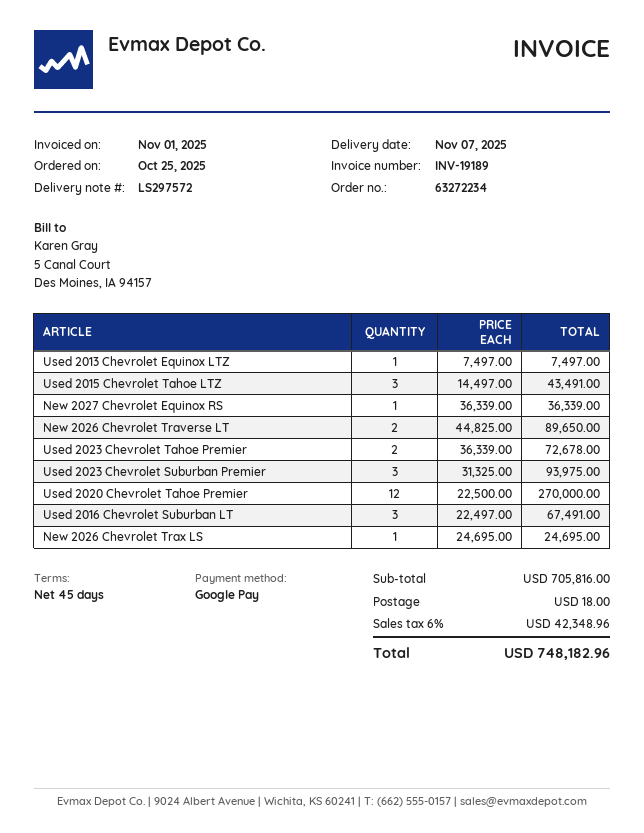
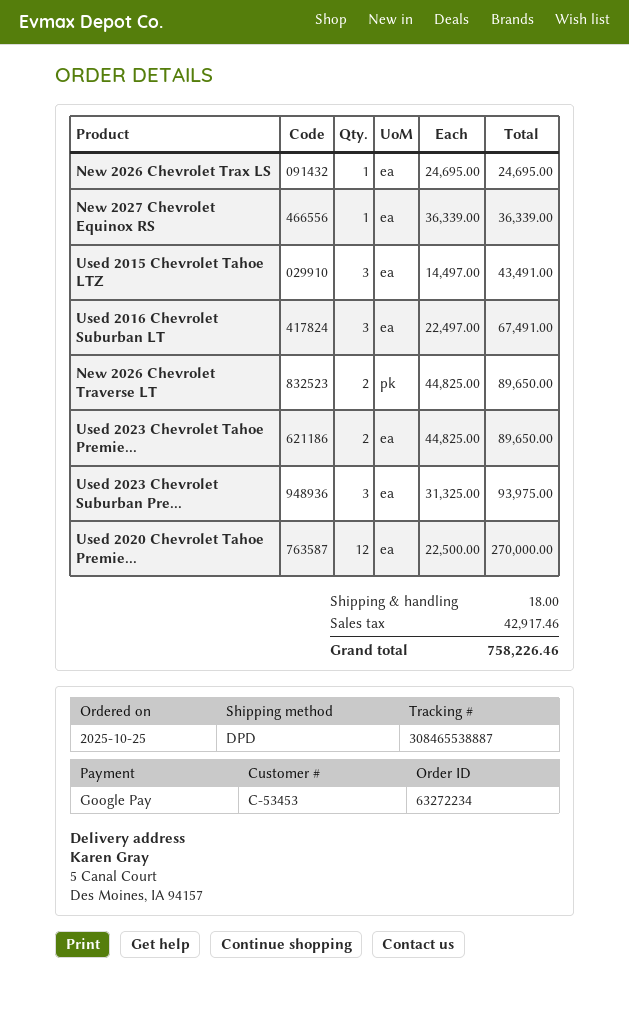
Used 2013 Chevrolet Equinox LTZ: 1 x 7497.00 = 7497.00 -> none
Used 2023 Chevrolet Tahoe Premier: 2 x 36339.00 = 72678.00 -> 2 x 44825.00 = 89650.00
tax: 42348.96 -> 42917.46
total: 748182.96 -> 758226.46

